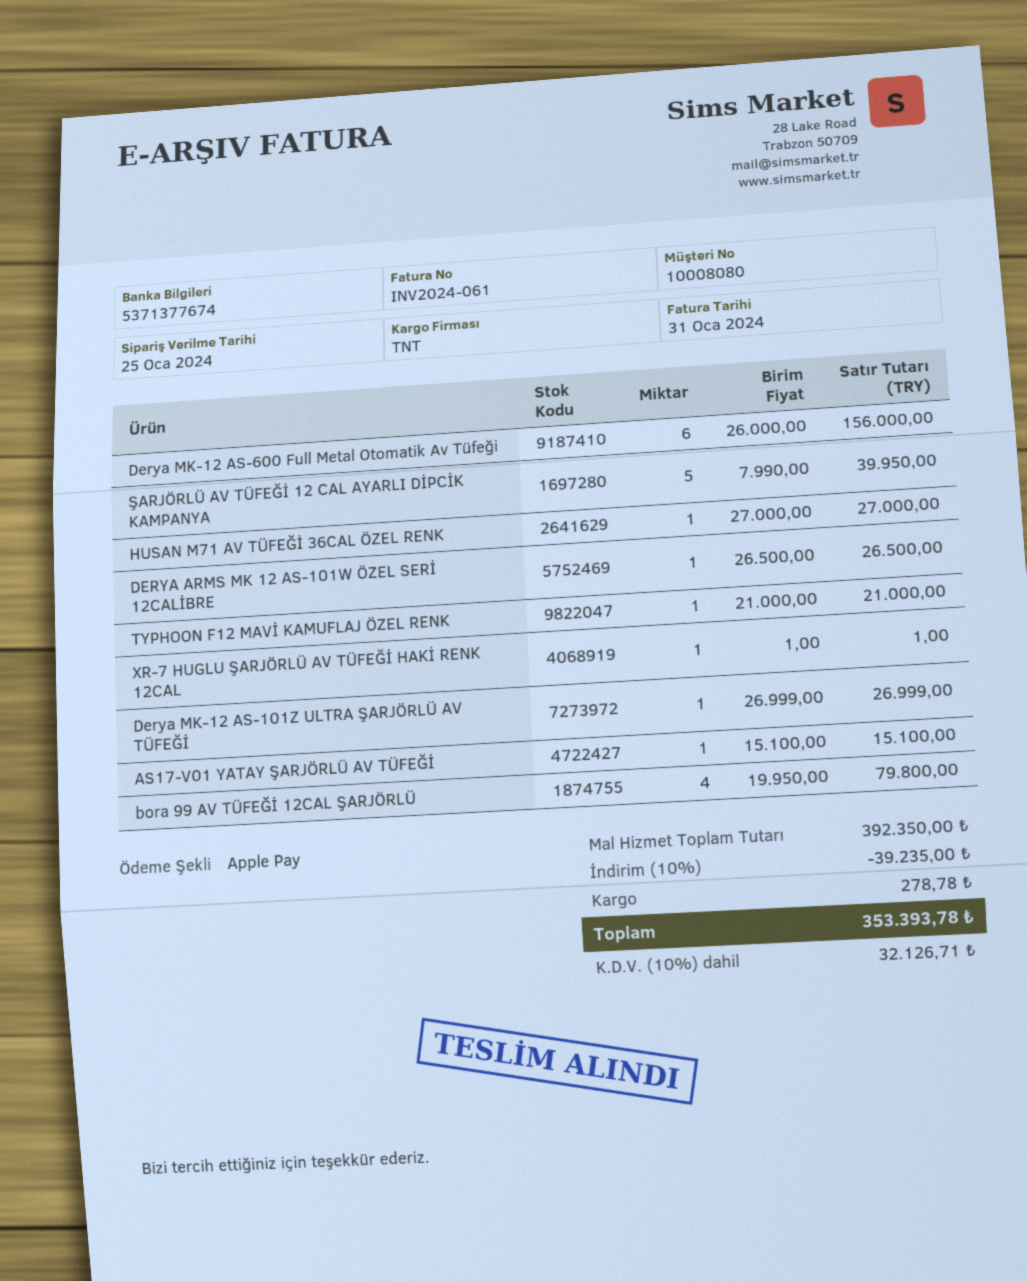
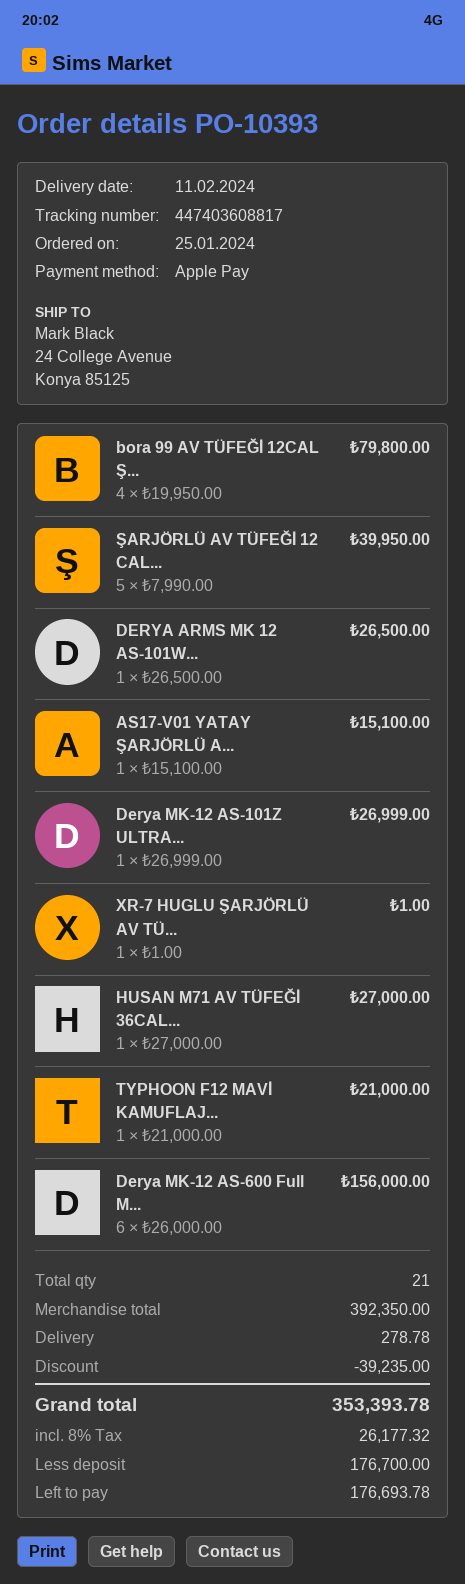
tax: 10% = 32126.71 -> 8% = 26177.32

